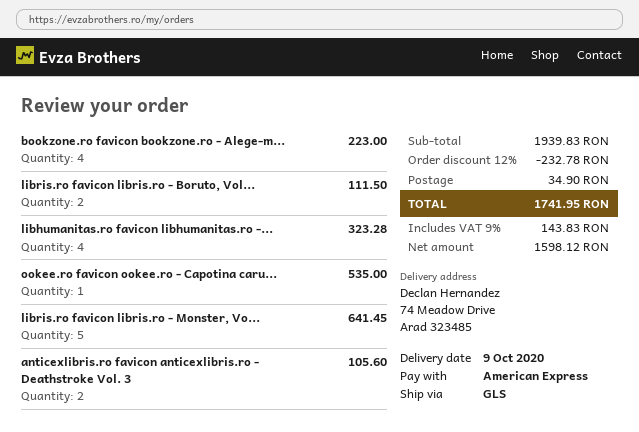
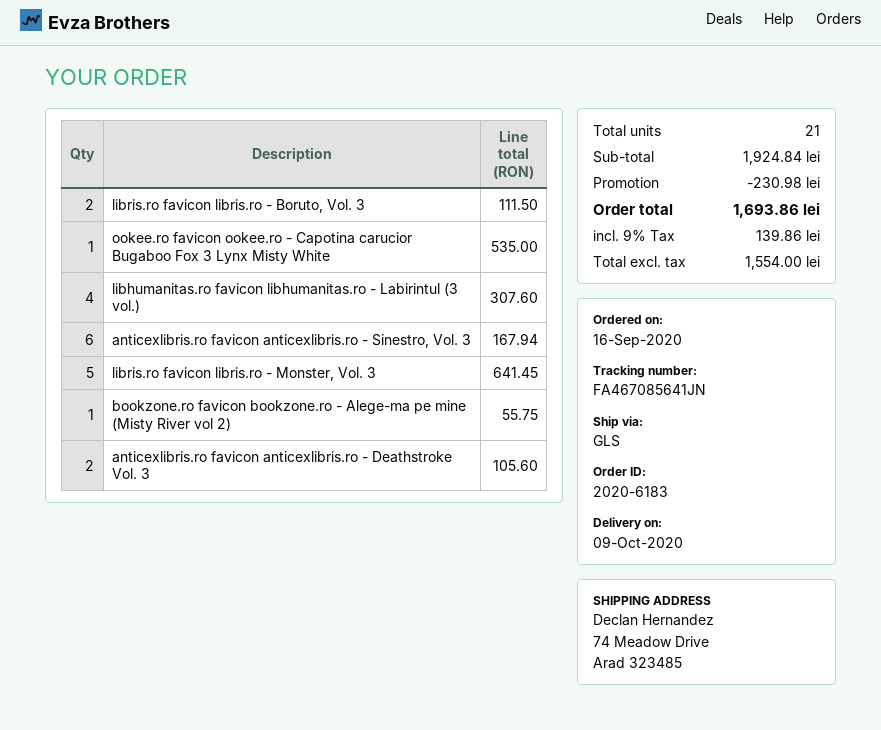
bookzone.ro favicon bookzone.ro - Alege-m...: 4 for 223.00 -> 1 for 55.75
libhumanitas.ro favicon libhumanitas.ro -...: 4 for 323.28 -> 4 for 307.60
anticexlibris.ro favicon anticexlibris.ro - Sinestro, Vol. 3: none -> 6 for 167.94
subtotal: 1939.83 -> 1924.84
discount: 232.78 -> 230.98
shipping: 34.90 -> none
net: 1598.12 -> 1554.00
tax: 9% = 143.83 -> 9% = 139.86
total: 1741.95 -> 1693.86

